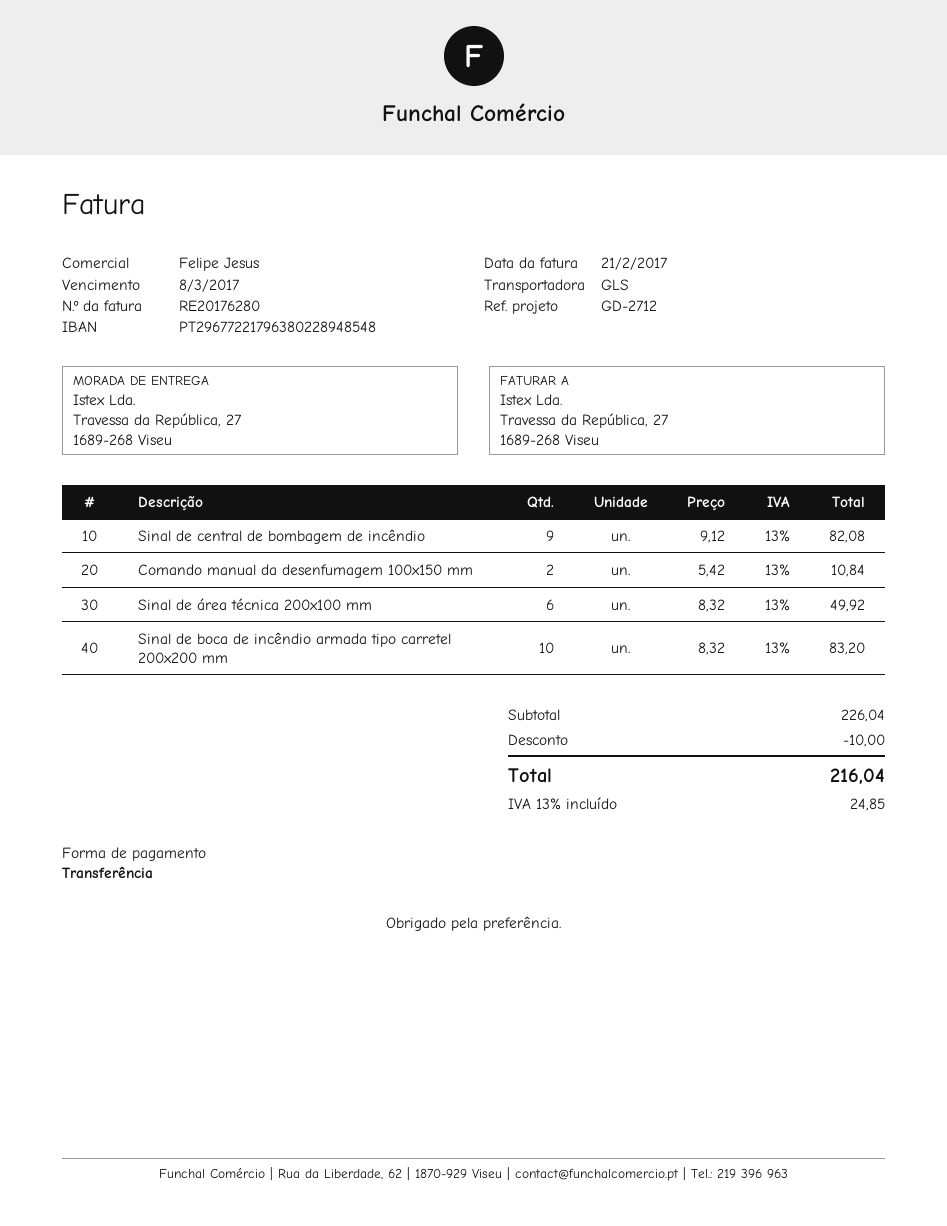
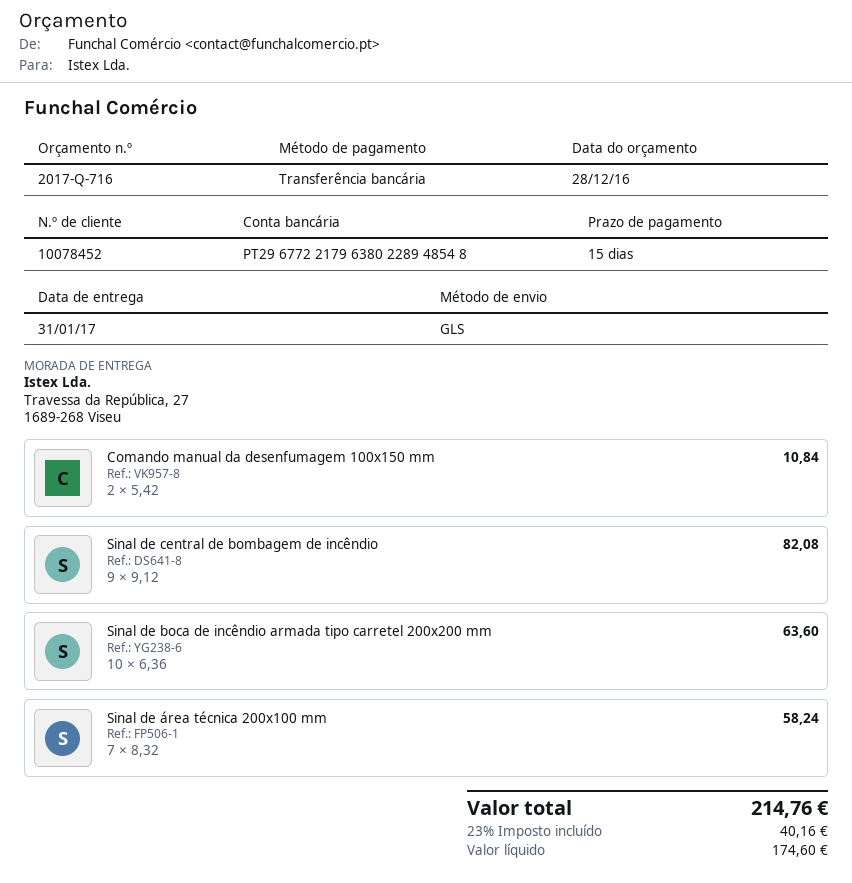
Sinal de área técnica 200x100 mm: 6 x 8.32 = 49.92 -> 7 x 8.32 = 58.24
Sinal de boca de incêndio armada tipo carretel 200x200 mm: 10 x 8.32 = 83.20 -> 10 x 6.36 = 63.60
discount: 10.00 -> none
tax: 13% = 24.85 -> 23% = 40.16
total: 216.04 -> 214.76

